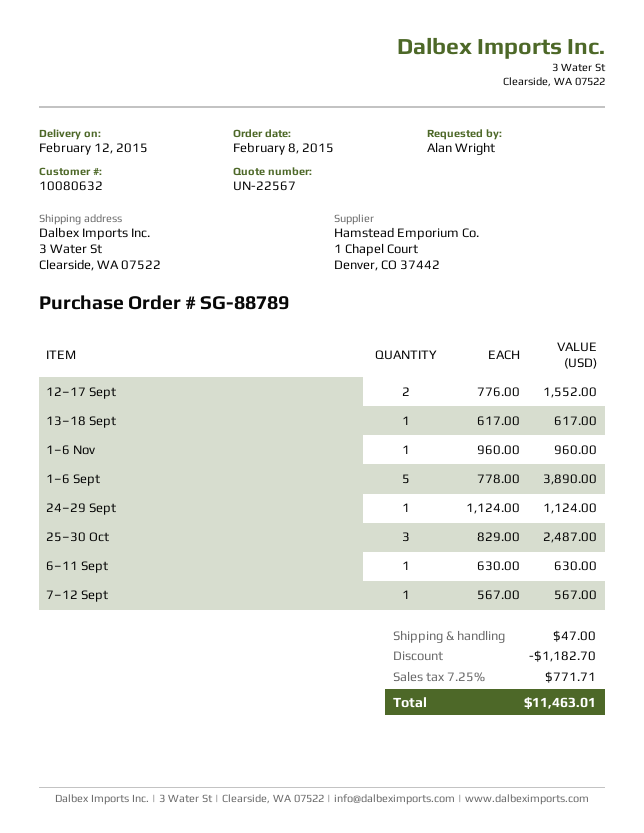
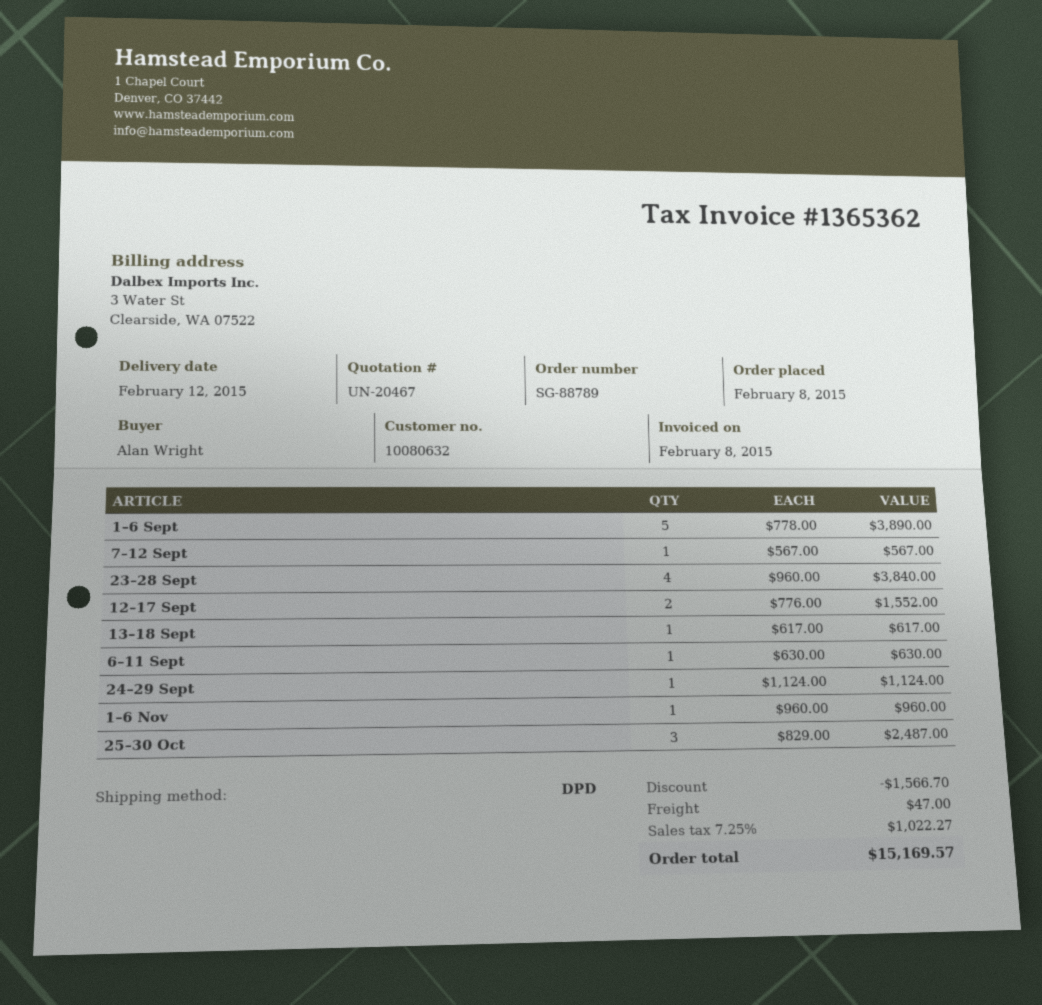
quote number: UN-22567 -> UN-20467
23–28 Sept: none -> 4 x 960.00 = 3840.00
discount: 1182.70 -> 1566.70
tax: 7.25% = 771.71 -> 7.25% = 1022.27
total: 11463.01 -> 15169.57

